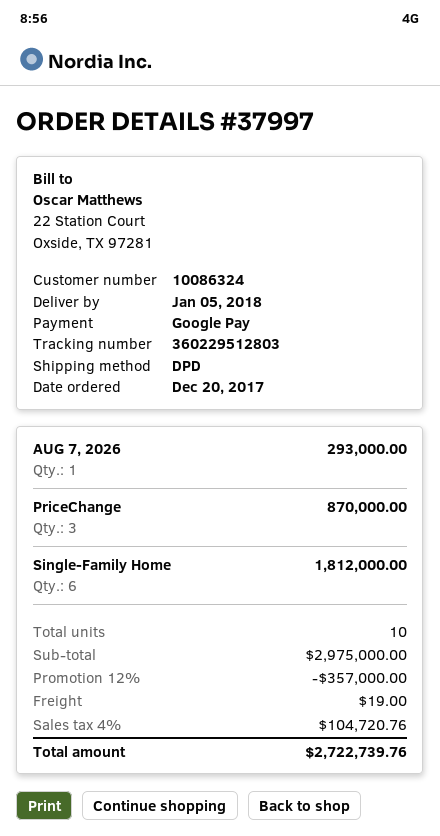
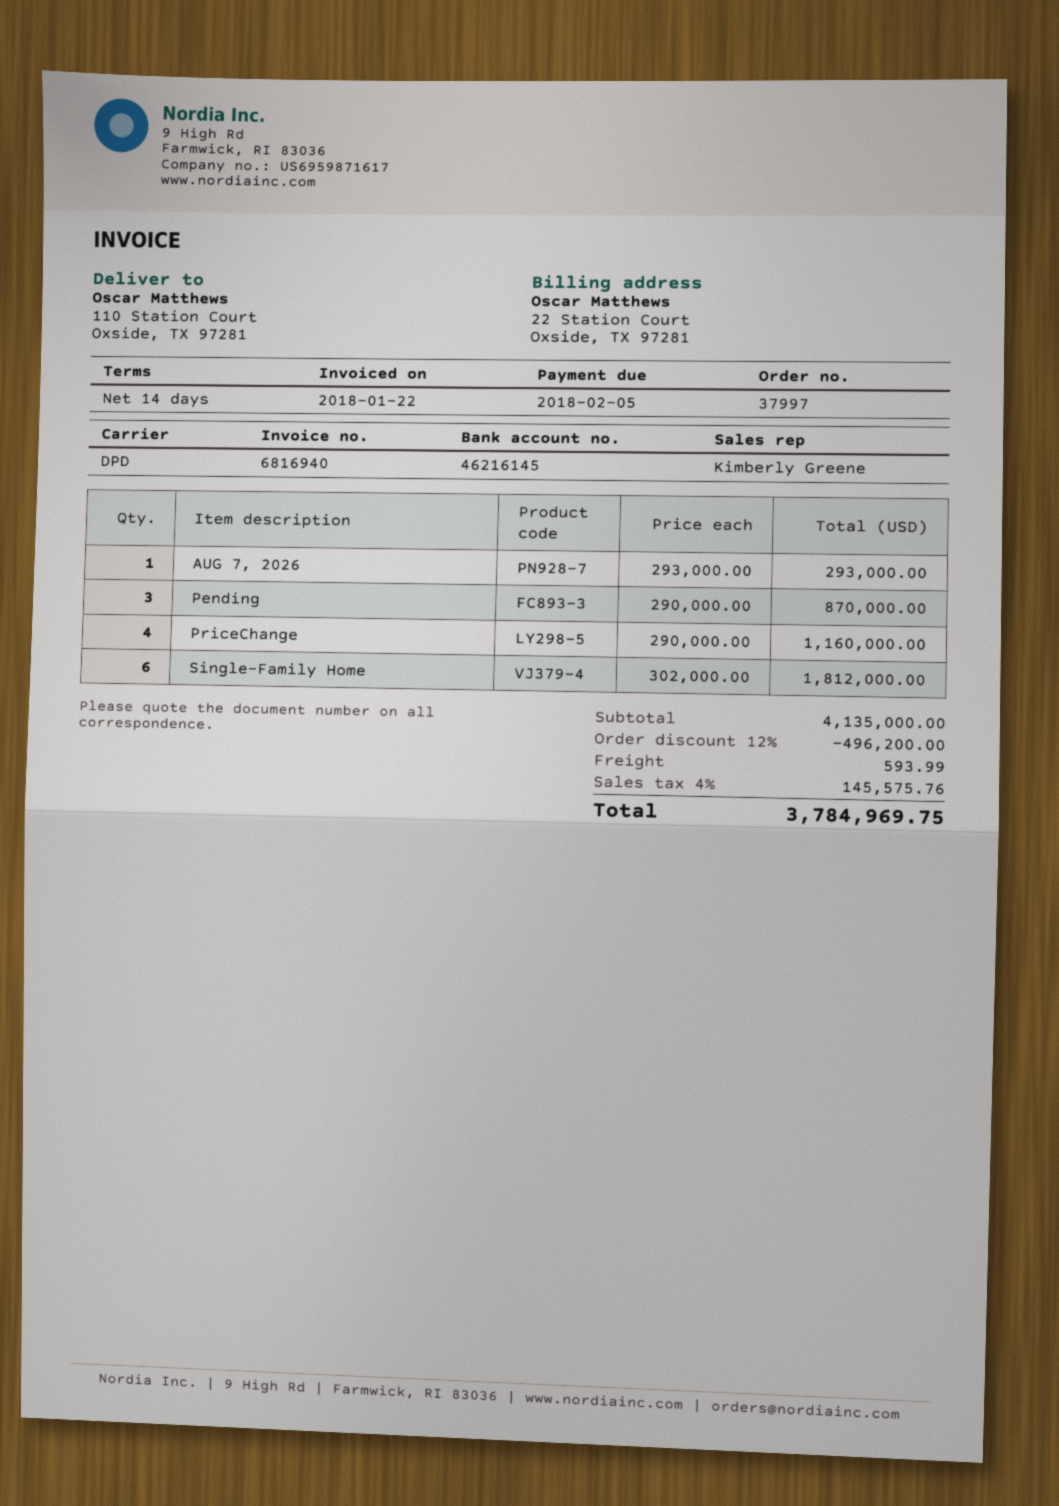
PriceChange: 3 for 870000.00 -> 4 for 1160000.00
Pending: none -> 3 for 870000.00
subtotal: 2975000.00 -> 4135000.00
discount: 12% = 357000.00 -> 12% = 496200.00
shipping: 19.00 -> 593.99
tax: 4% = 104720.76 -> 4% = 145575.76
total: 2722739.76 -> 3784969.75

